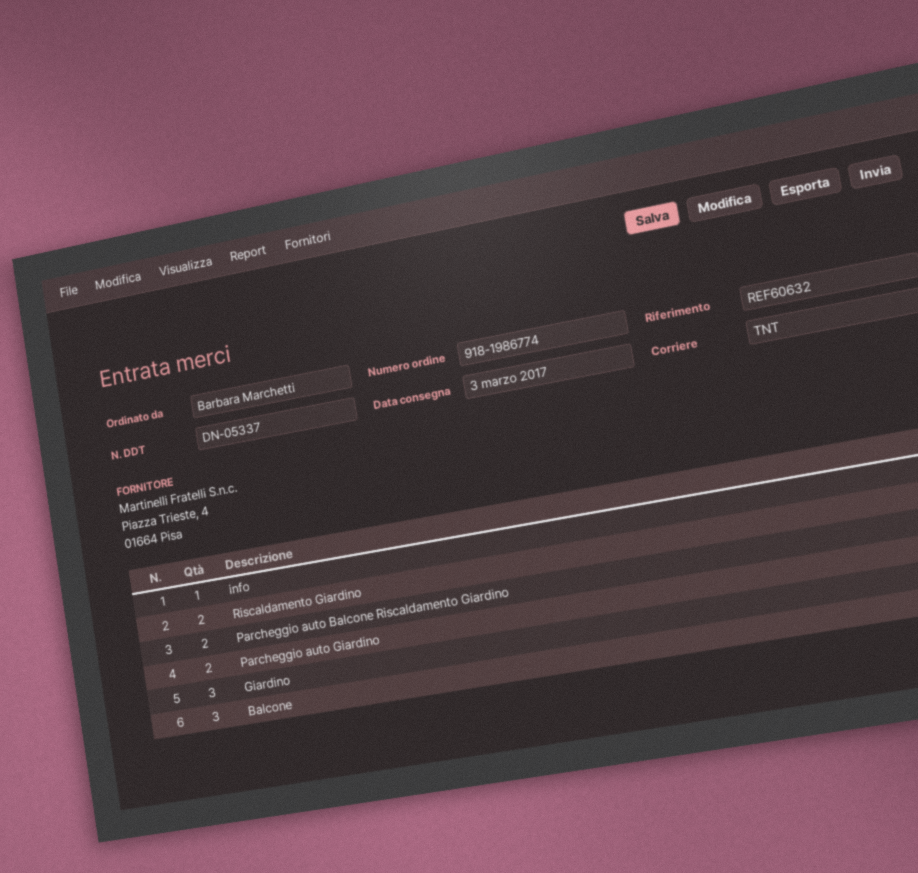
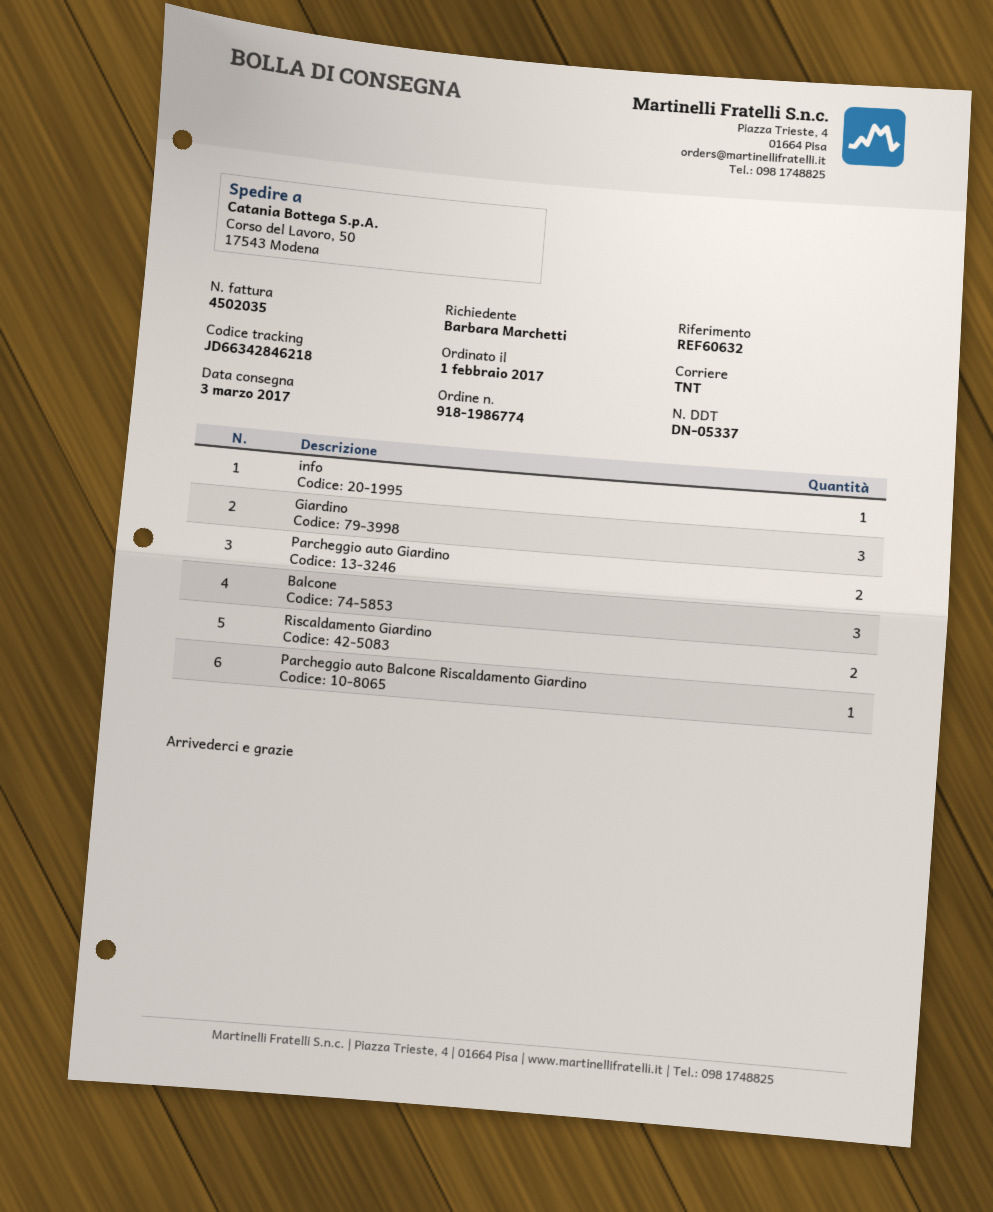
Parcheggio auto Balcone Riscaldamento Giardino: 2 -> 1

